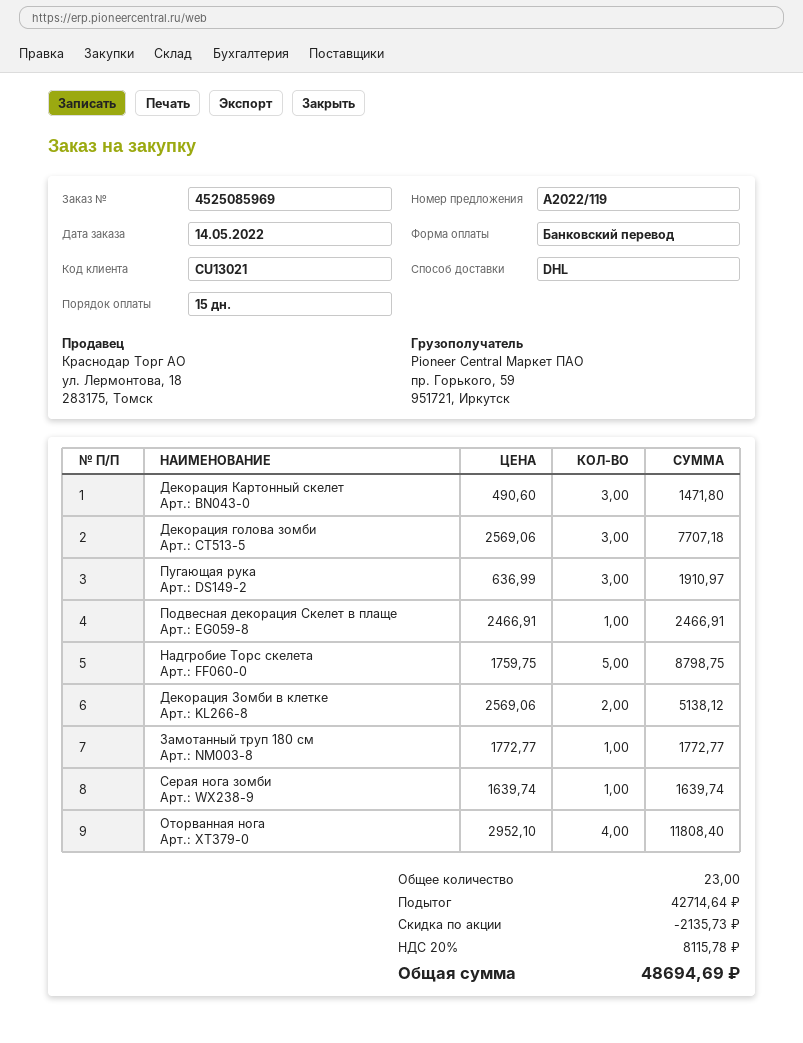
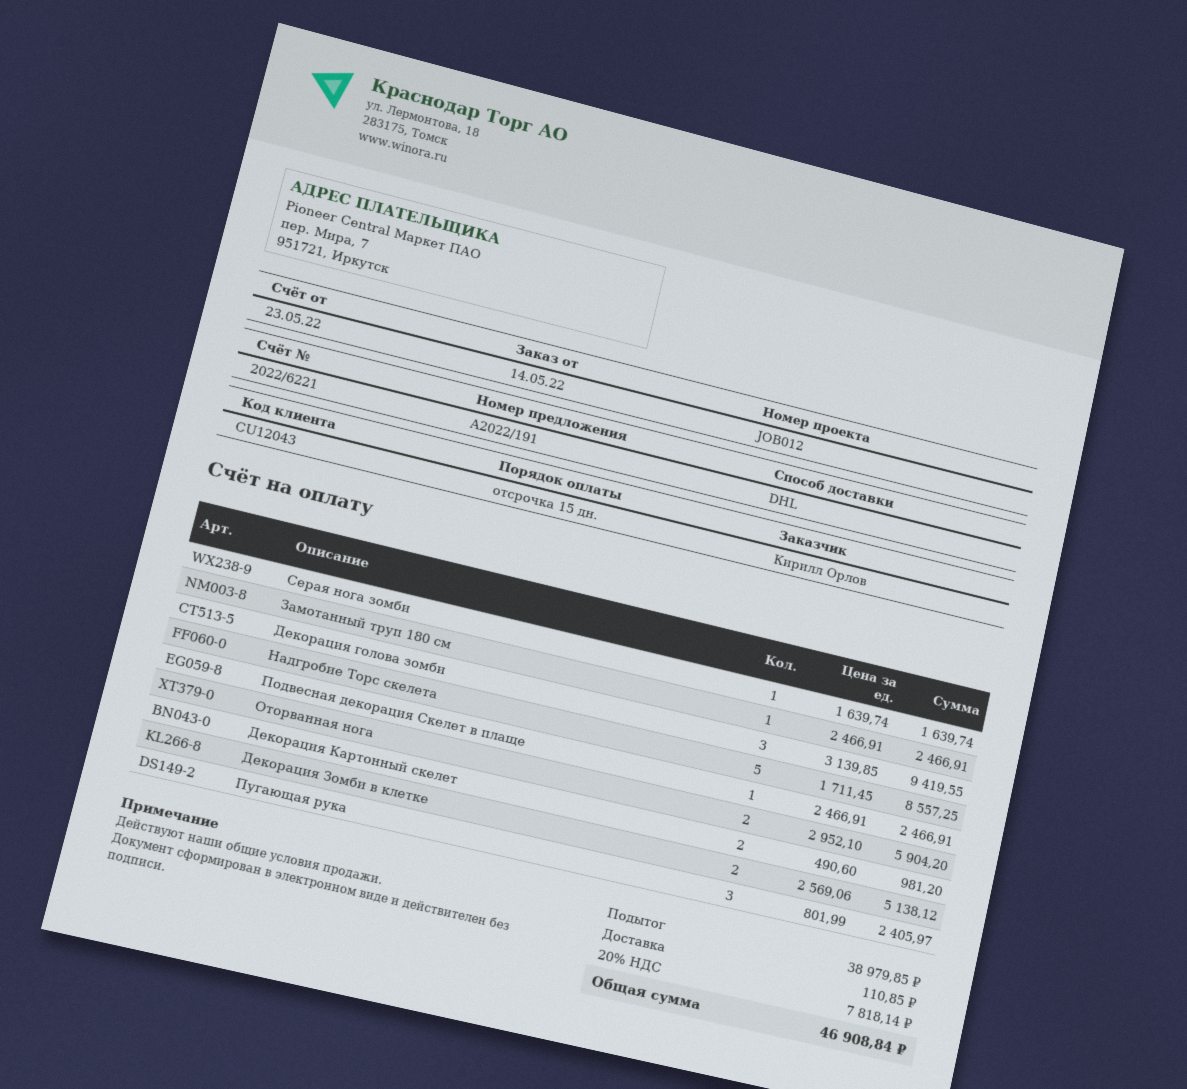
quote number: A2022/119 -> A2022/191
customer number: CU13021 -> CU12043
Декорация Картонный скелет: 3 x 490.60 = 1471.80 -> 2 x 490.60 = 981.20
Декорация голова зомби: 3 x 2569.06 = 7707.18 -> 3 x 3139.85 = 9419.55
Пугающая рука: 3 x 636.99 = 1910.97 -> 3 x 801.99 = 2405.97
Надгробие Торс скелета: 5 x 1759.75 = 8798.75 -> 5 x 1711.45 = 8557.25
Замотанный труп 180 см: 1 x 1772.77 = 1772.77 -> 1 x 2466.91 = 2466.91
Оторванная нога: 4 x 2952.10 = 11808.40 -> 2 x 2952.10 = 5904.20
subtotal: 42714.64 -> 38979.85
discount: 2135.73 -> none
shipping: none -> 110.85
tax: 20% = 8115.78 -> 20% = 7818.14
total: 48694.69 -> 46908.84

